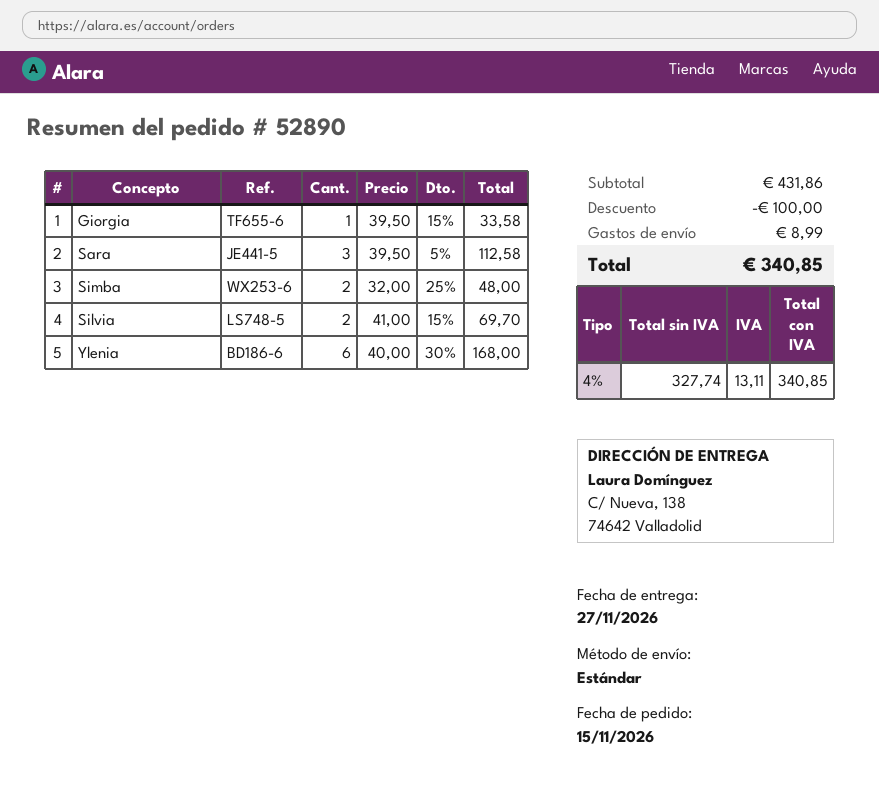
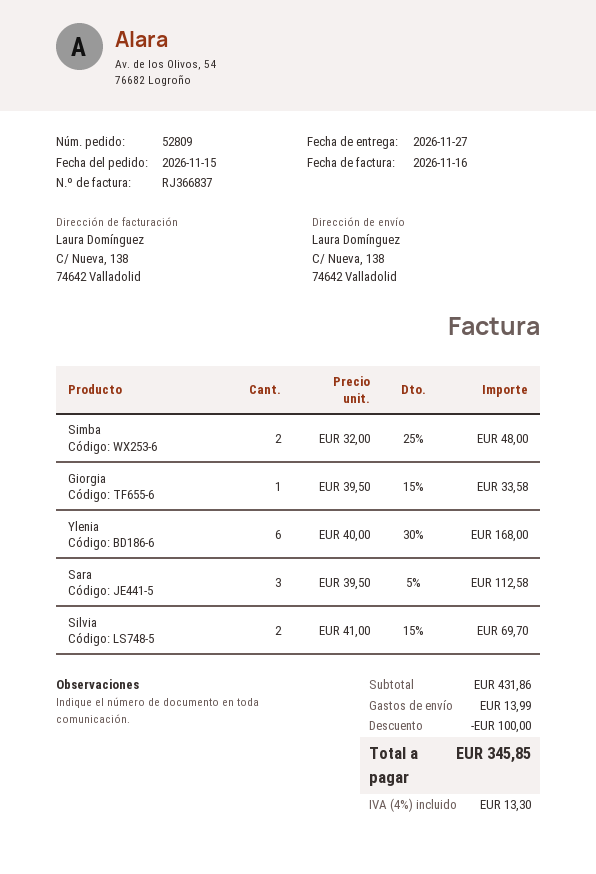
order number: 52890 -> 52809
shipping: 8.99 -> 13.99
tax: 4% = 13.11 -> 4% = 13.30
total: 340.85 -> 345.85

